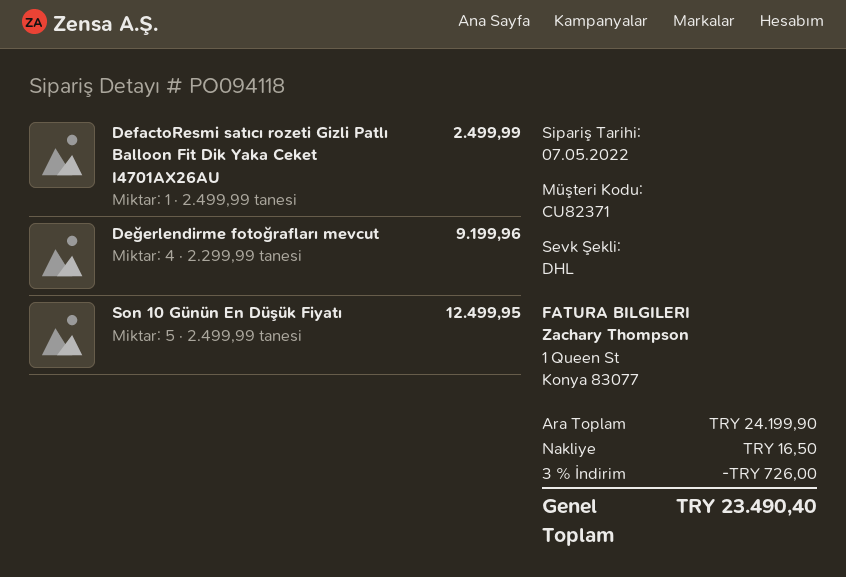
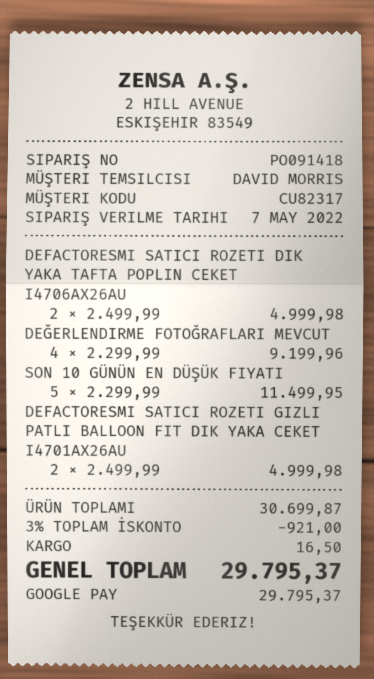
order number: PO094118 -> PO091418
customer number: CU82371 -> CU82317
DefactoResmi satıcı rozeti Gizli Patlı Balloon Fit Dik Yaka Ceket I4701AX26AU: 1 x 2499.99 = 2499.99 -> 2 x 2499.99 = 4999.98
Son 10 Günün En Düşük Fiyatı: 5 x 2499.99 = 12499.95 -> 5 x 2299.99 = 11499.95
DEFACTORESMI SATICI ROZETI DIK YAKA TAFTA POPLIN CEKET I4706AX26AU: none -> 2 x 2499.99 = 4999.98
subtotal: 24199.90 -> 30699.87
discount: 3% = 726.00 -> 3% = 921.00
total: 23490.40 -> 29795.37

